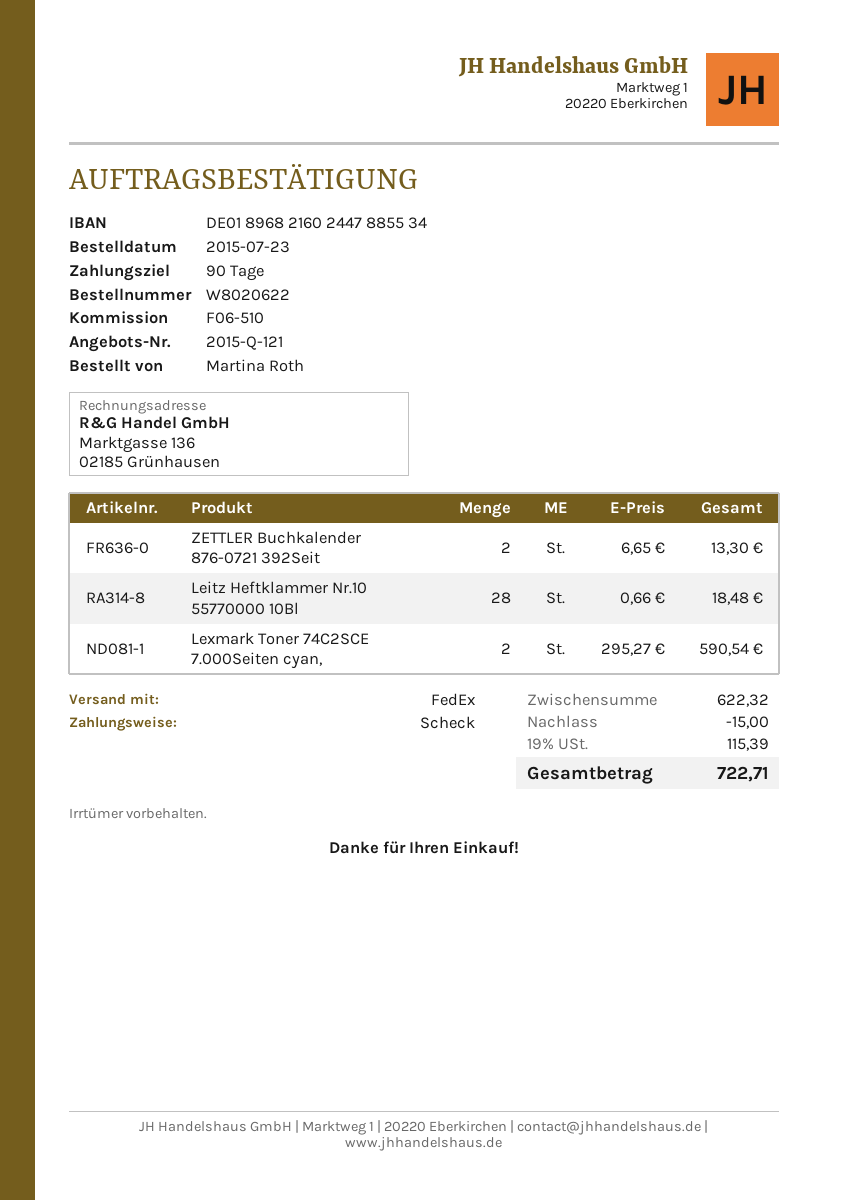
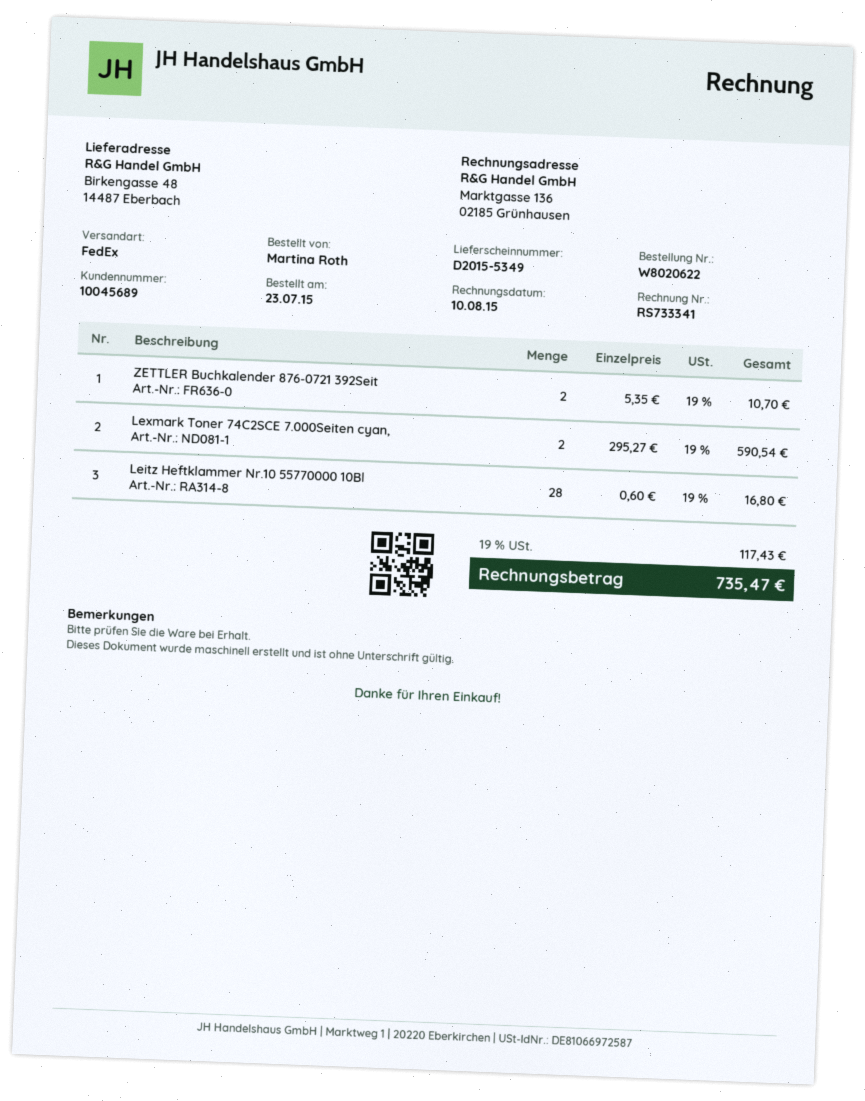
ZETTLER Buchkalender 876-0721 392Seit: 2 x 6.65 = 13.30 -> 2 x 5.35 = 10.70
Leitz Heftklammer Nr.10 55770000 10Bl: 28 x 0.66 = 18.48 -> 28 x 0.60 = 16.80
discount: 15.00 -> none
tax: 19% = 115.39 -> 19% = 117.43
total: 722.71 -> 735.47

